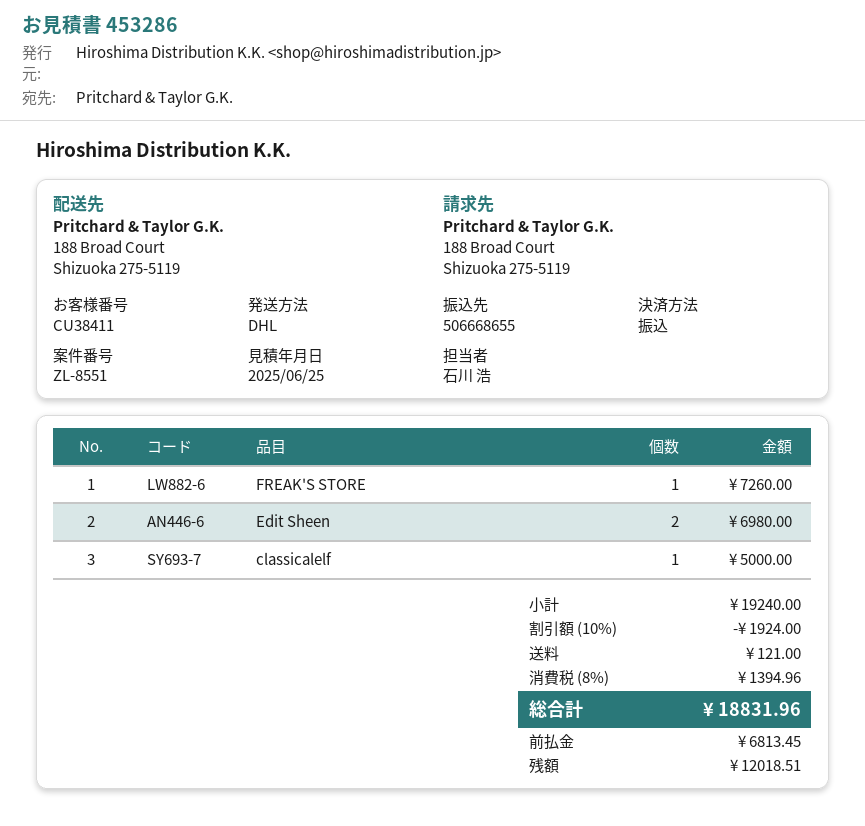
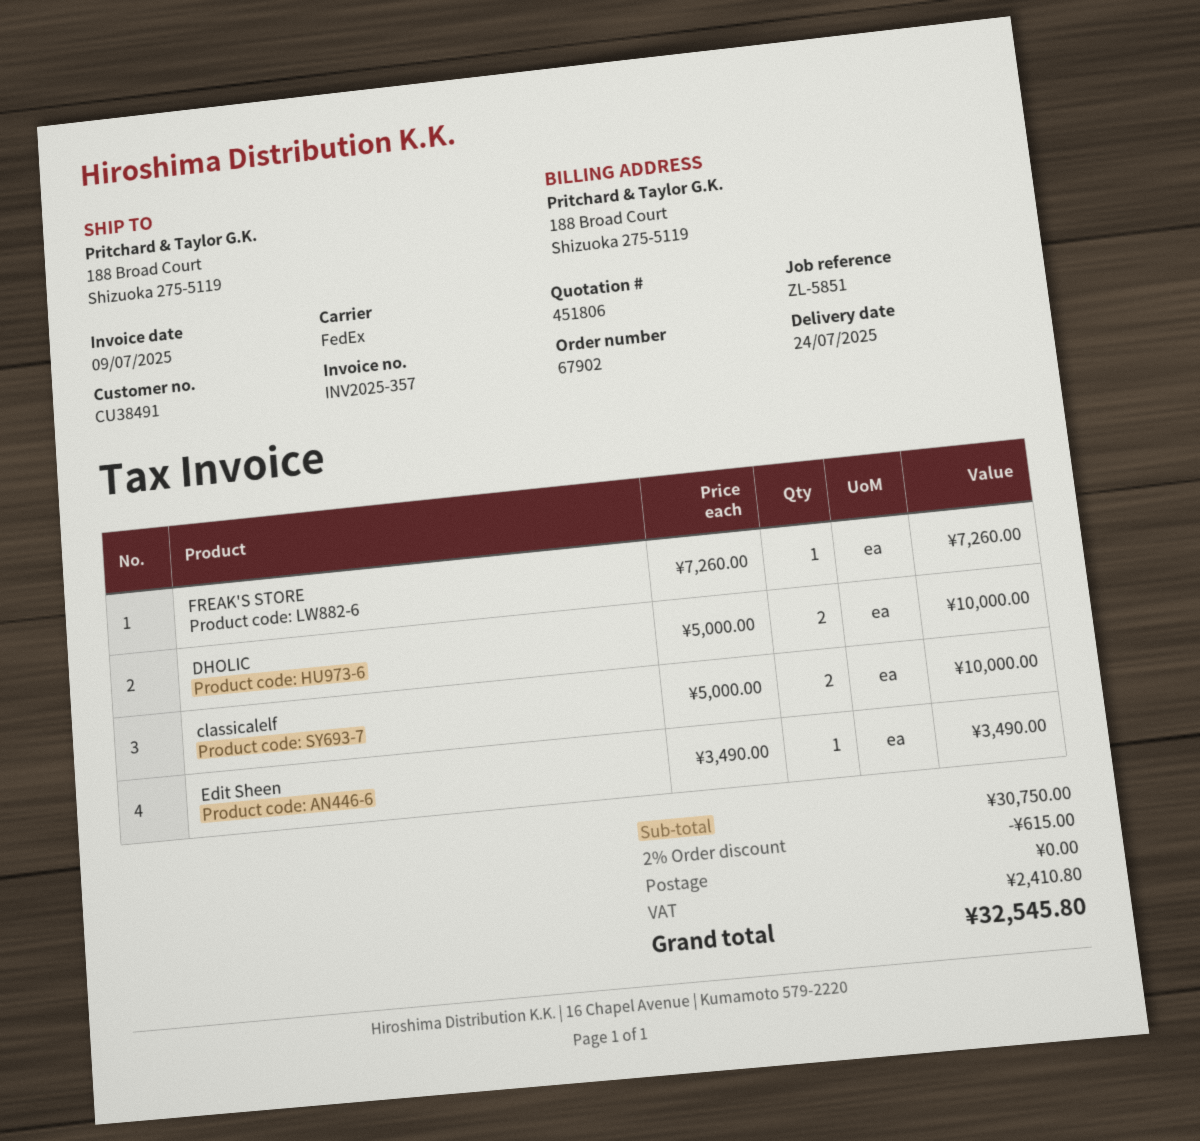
quote number: 453286 -> 451806
customer number: CU38411 -> CU38491
reference: ZL-8551 -> ZL-5851
shipping method: DHL -> FedEx
Edit Sheen: 2 for 6980.00 -> 1 for 3490.00
classicalelf: 1 for 5000.00 -> 2 for 10000.00
DHOLIC: none -> 2 for 10000.00
subtotal: 19240.00 -> 30750.00
discount: 10% = 1924.00 -> 2% = 615.00
shipping: 121.00 -> 0.00
tax: 1394.96 -> 2410.80
total: 18831.96 -> 32545.80

